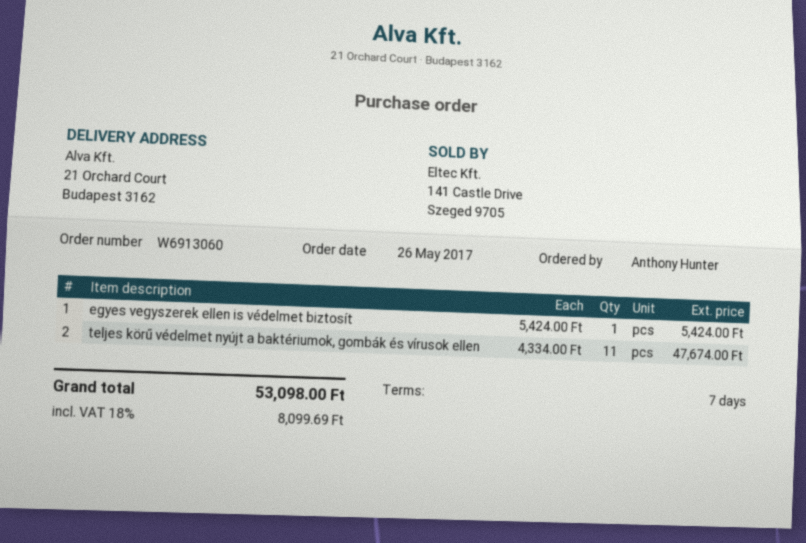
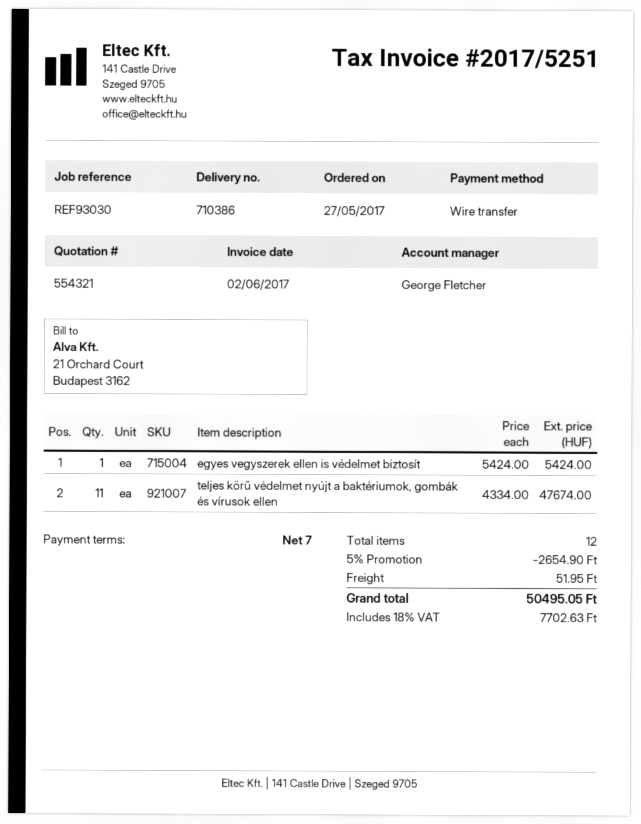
order date: 2017-05-26 -> 2017-05-27
discount: none -> 5% = 2654.90
shipping: none -> 51.95
tax: 18% = 8099.69 -> 18% = 7702.63
total: 53098.00 -> 50495.05

